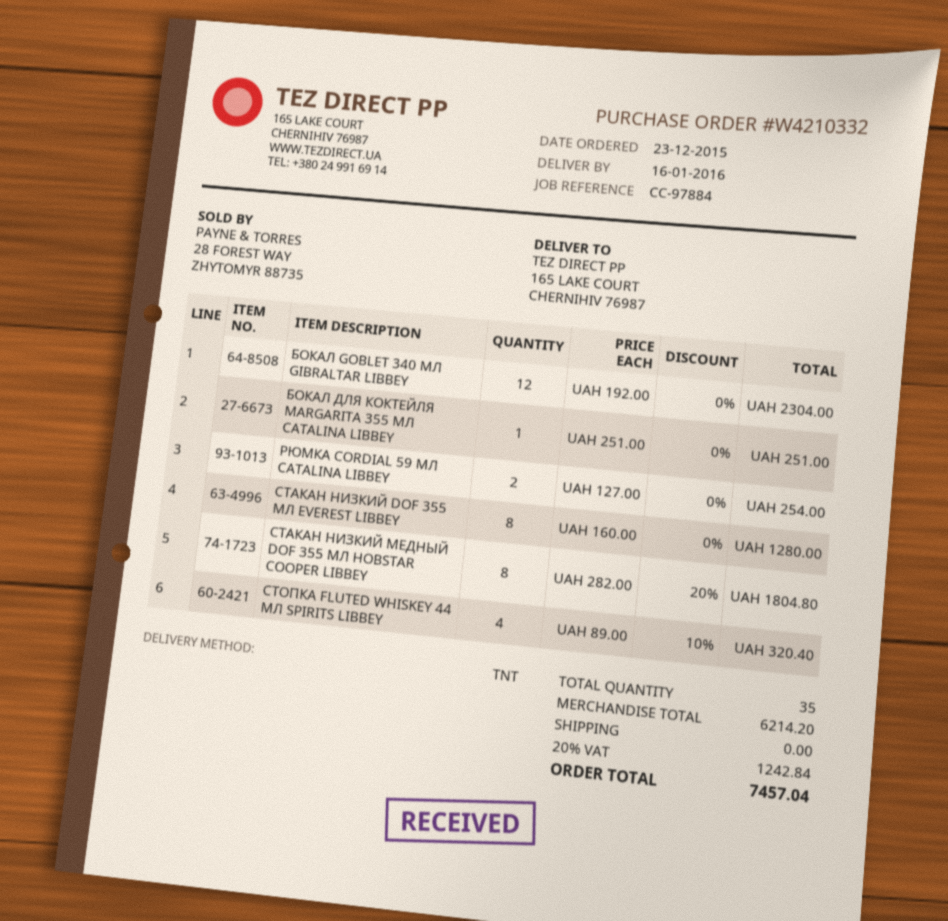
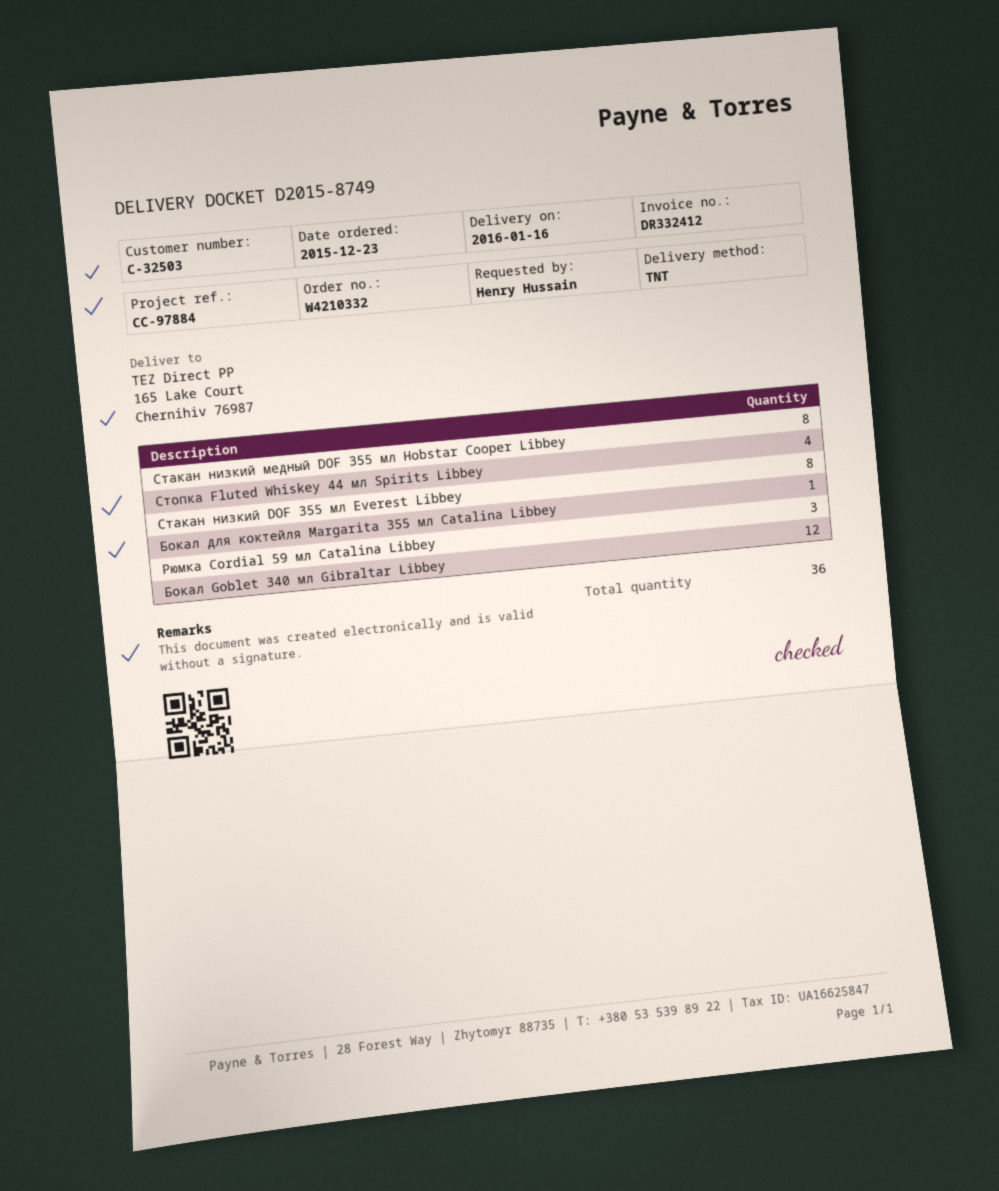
РЮМКА CORDIAL 59 МЛ CATALINA LIBBEY: 2 -> 3
total quantity: 35 -> 36

